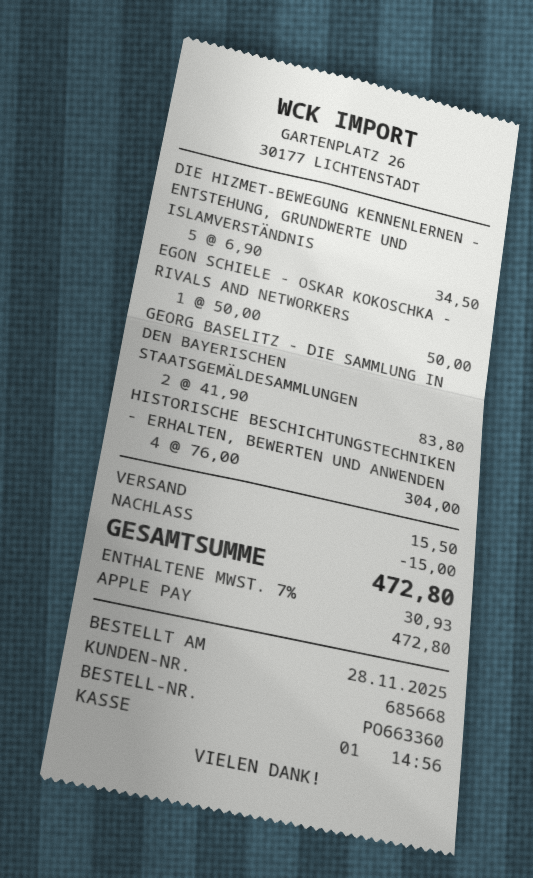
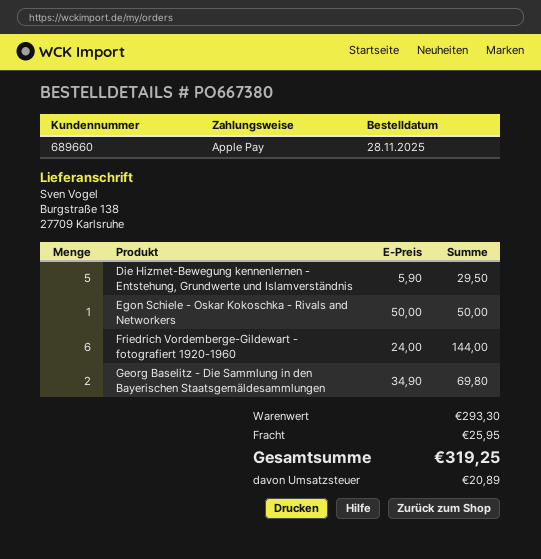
order number: PO663360 -> PO667380
customer number: 685668 -> 689660
DIE HIZMET-BEWEGUNG KENNENLERNEN - ENTSTEHUNG, GRUNDWERTE UND ISLAMVERSTÄNDNIS: 5 x 6.90 = 34.50 -> 5 x 5.90 = 29.50
GEORG BASELITZ - DIE SAMMLUNG IN DEN BAYERISCHEN STAATSGEMÄLDESAMMLUNGEN: 2 x 41.90 = 83.80 -> 2 x 34.90 = 69.80
HISTORISCHE BESCHICHTUNGSTECHNIKEN - ERHALTEN, BEWERTEN UND ANWENDEN: 4 x 76.00 = 304.00 -> none
Friedrich Vordemberge-Gildewart - fotografiert 1920-1960: none -> 6 x 24.00 = 144.00
discount: 15.00 -> none
shipping: 15.50 -> 25.95
tax: 30.93 -> 20.89
total: 472.80 -> 319.25

